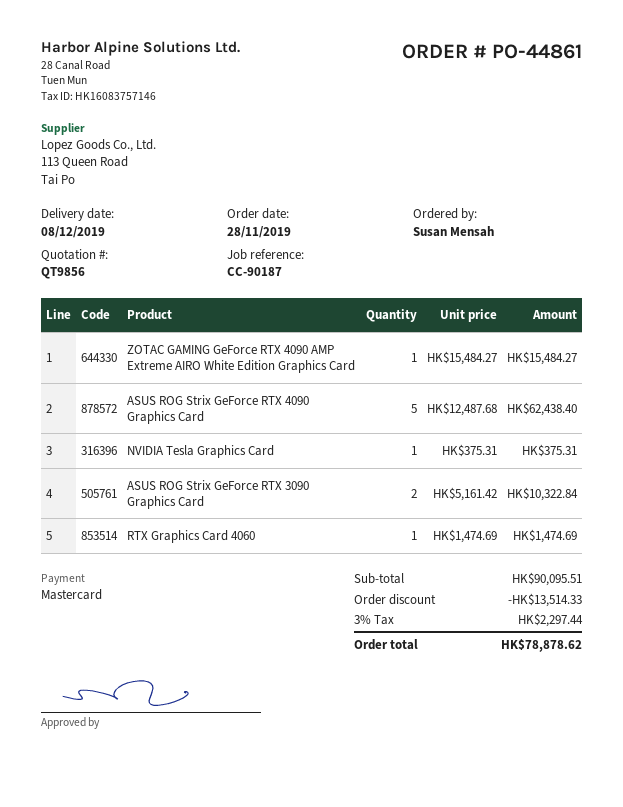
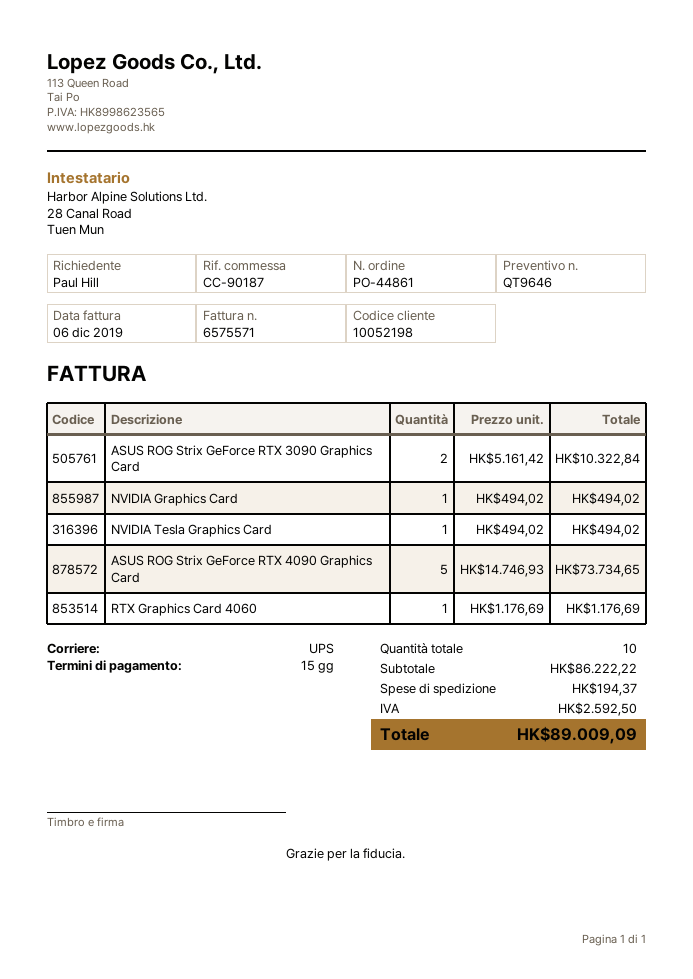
quote number: QT9856 -> QT9646
ordered by: Susan Mensah -> Paul Hill
ZOTAC GAMING GeForce RTX 4090 AMP Extreme AIRO White Edition Graphics Card: 1 x 15484.27 = 15484.27 -> none
ASUS ROG Strix GeForce RTX 4090 Graphics Card: 5 x 12487.68 = 62438.40 -> 5 x 14746.93 = 73734.65
NVIDIA Tesla Graphics Card: 1 x 375.31 = 375.31 -> 1 x 494.02 = 494.02
RTX Graphics Card 4060: 1 x 1474.69 = 1474.69 -> 1 x 1176.69 = 1176.69
NVIDIA Graphics Card: none -> 1 x 494.02 = 494.02
subtotal: 90095.51 -> 86222.22
discount: 13514.33 -> none
shipping: none -> 194.37
tax: 2297.44 -> 2592.50
total: 78878.62 -> 89009.09

